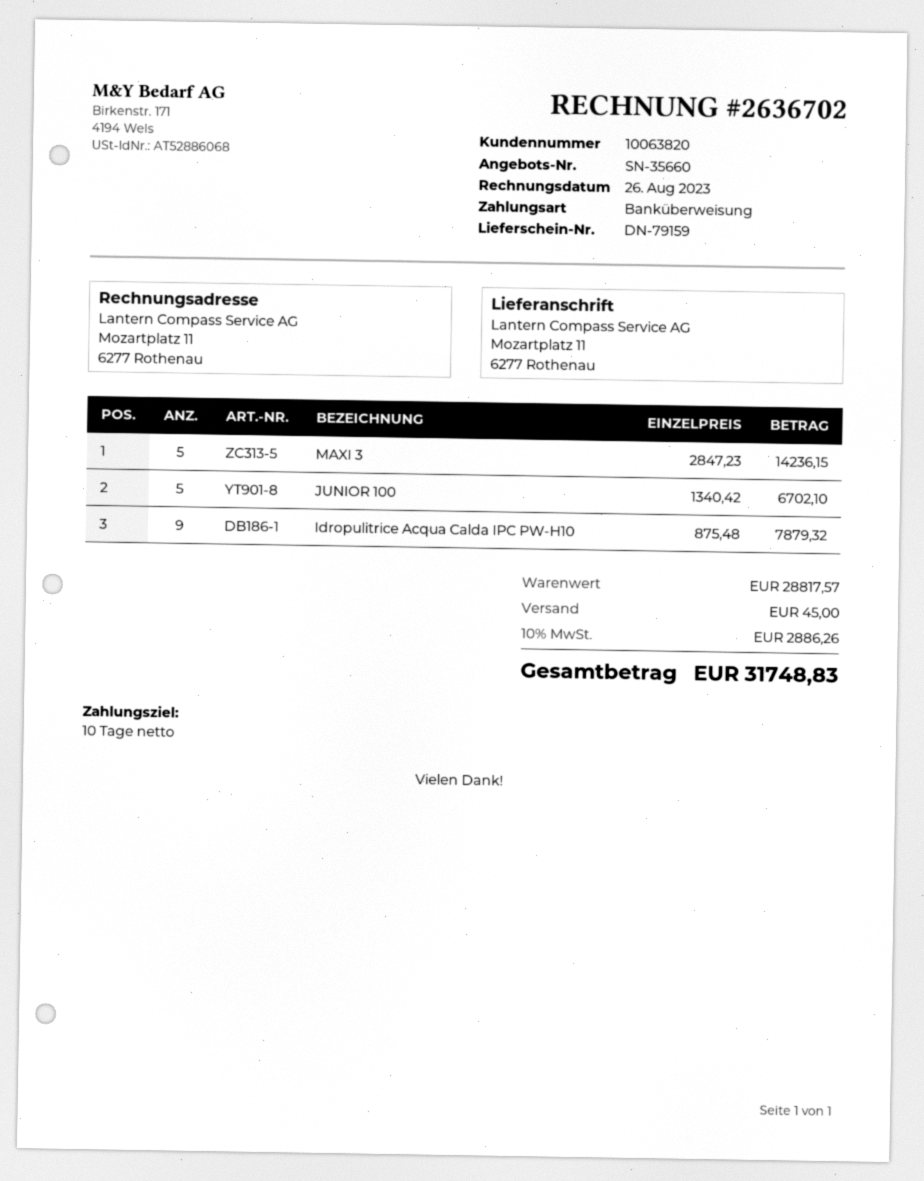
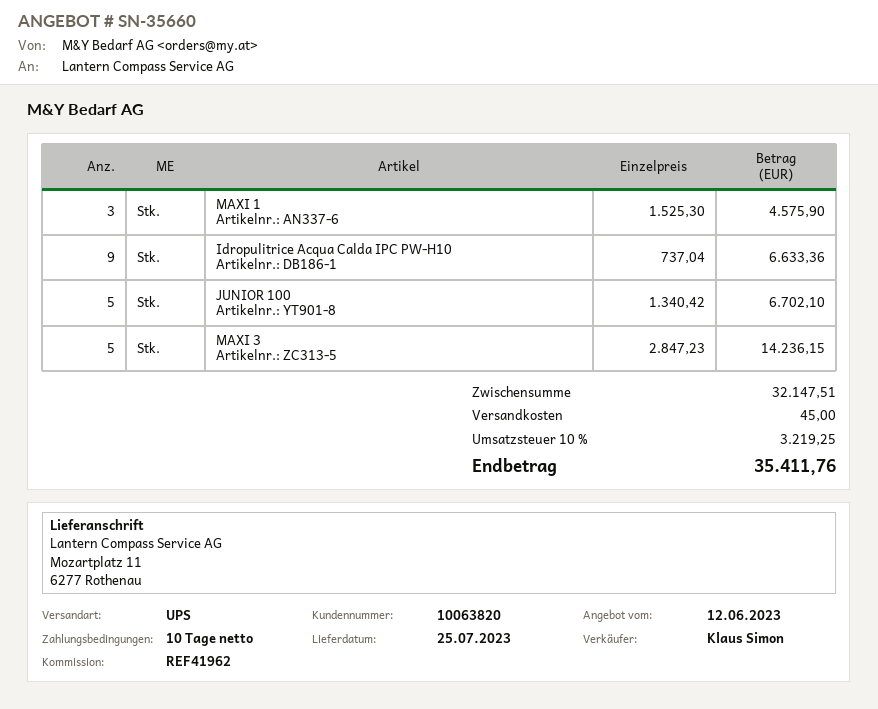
Idropulitrice Acqua Calda IPC PW-H10: 9 x 875.48 = 7879.32 -> 9 x 737.04 = 6633.36
MAXI 1: none -> 3 x 1525.30 = 4575.90
subtotal: 28817.57 -> 32147.51
tax: 10% = 2886.26 -> 10% = 3219.25
total: 31748.83 -> 35411.76

